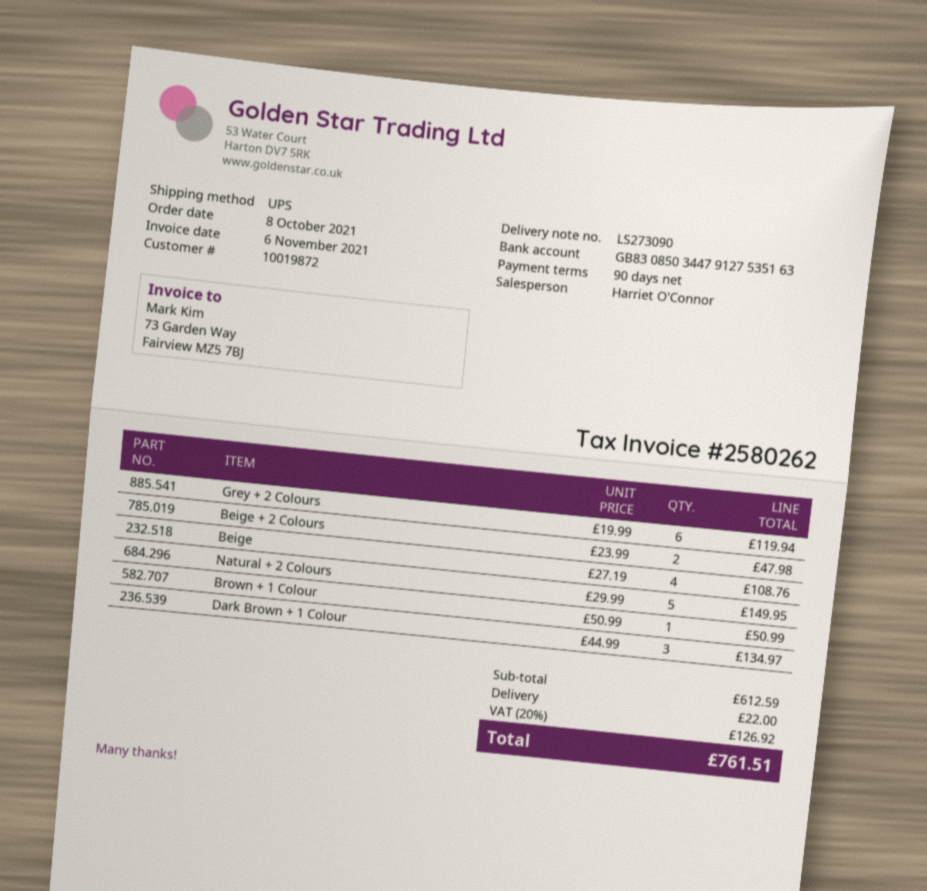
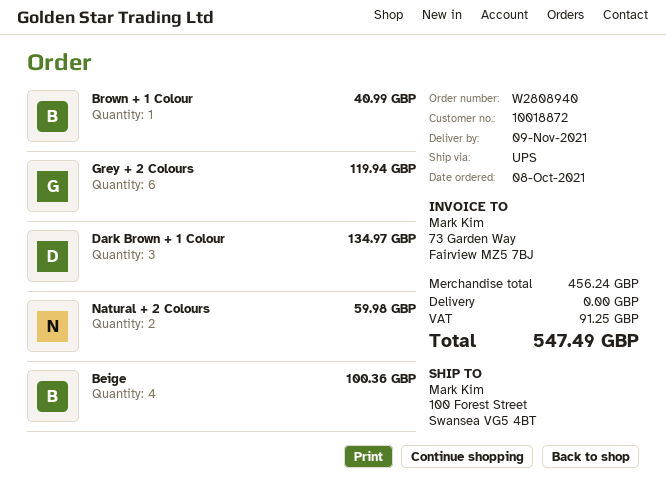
customer number: 10019872 -> 10018872
Beige + 2 Colours: 2 for 47.98 -> none
Beige: 4 for 108.76 -> 4 for 100.36
Natural + 2 Colours: 5 for 149.95 -> 2 for 59.98
Brown + 1 Colour: 1 for 50.99 -> 1 for 40.99
subtotal: 612.59 -> 456.24
shipping: 22.00 -> 0.00
tax: 126.92 -> 91.25
total: 761.51 -> 547.49

